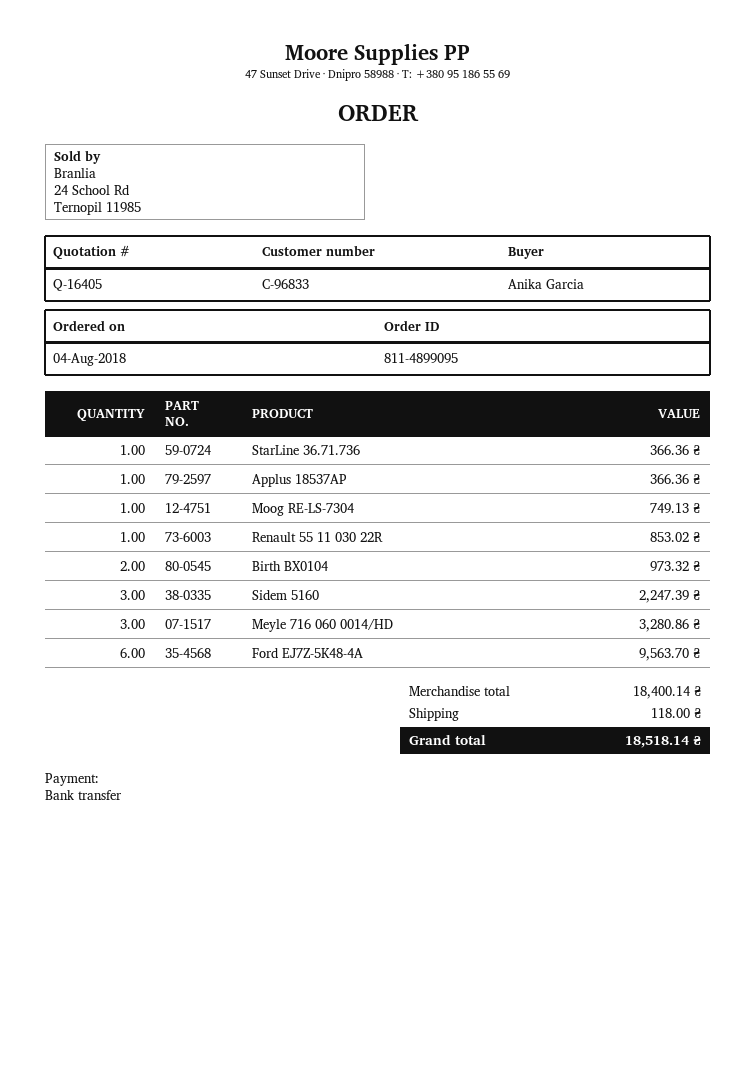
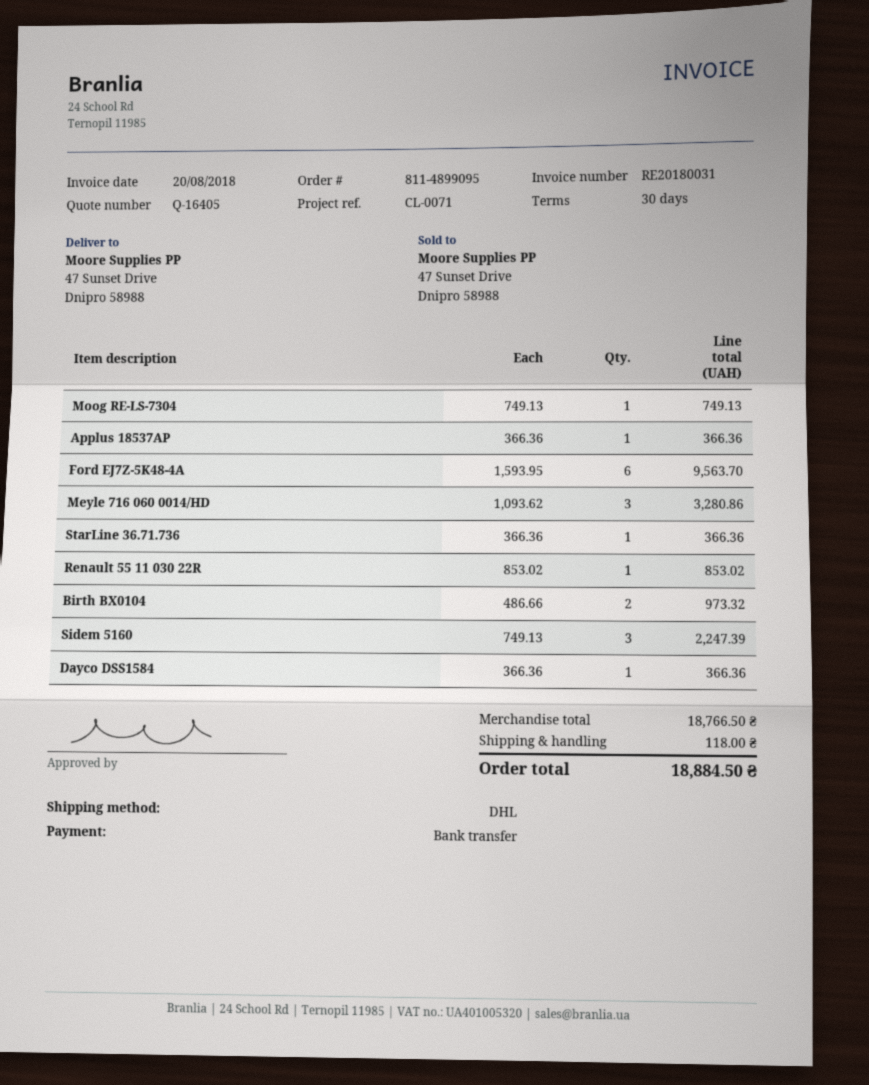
Dayco DSS1584: none -> 1 for 366.36
subtotal: 18400.14 -> 18766.50
total: 18518.14 -> 18884.50

